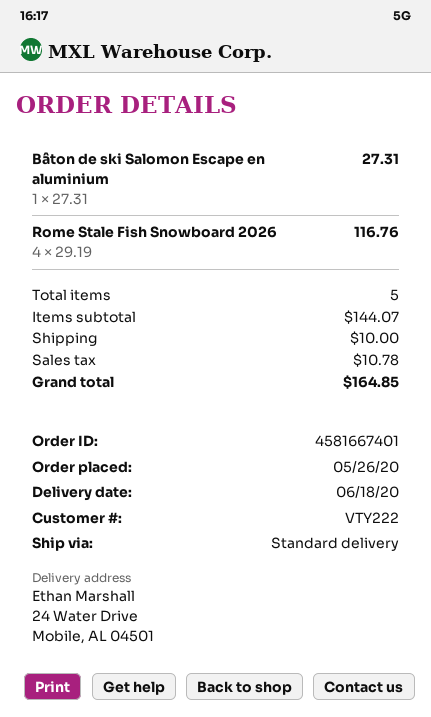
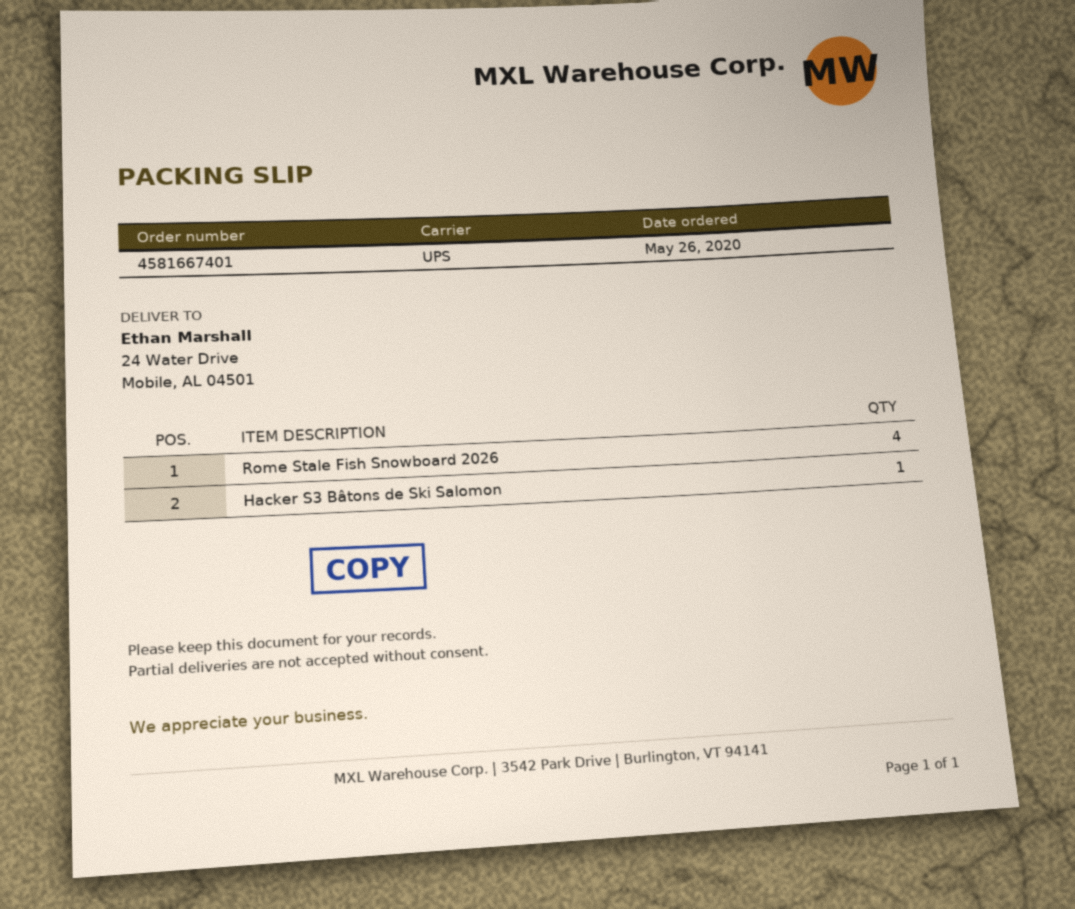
shipping method: standard -> UPS
Bâton de ski Salomon Escape en aluminium: 1 -> none
Hacker S3 Bâtons de Ski Salomon: none -> 1

